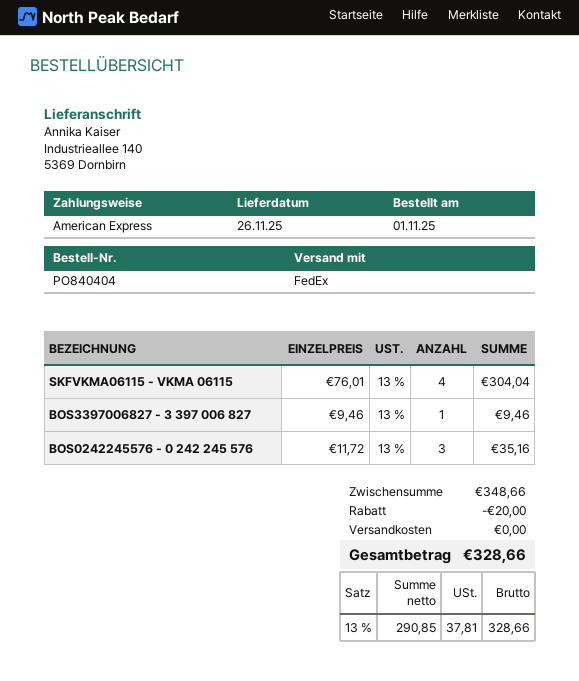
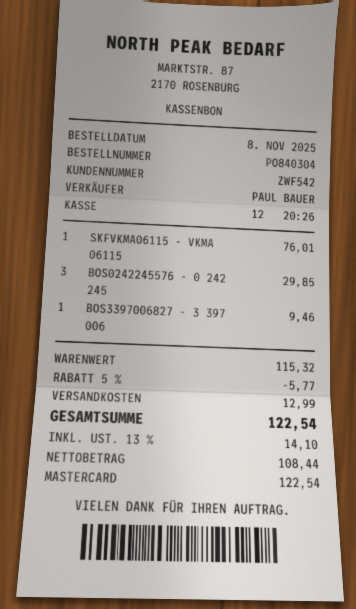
order number: PO840404 -> PO840304
order date: 2025-11-01 -> 2025-11-08
payment method: American Express -> Mastercard
SKFVKMA06115 - VKMA 06115: 4 for 304.04 -> 1 for 76.01
BOS0242245576 - 0 242 245 576: 3 for 35.16 -> 3 for 29.85
subtotal: 348.66 -> 115.32
discount: 20.00 -> 5.77
shipping: 0.00 -> 12.99
net: 290.85 -> 108.44
tax: 13% = 37.81 -> 13% = 14.10
total: 328.66 -> 122.54

